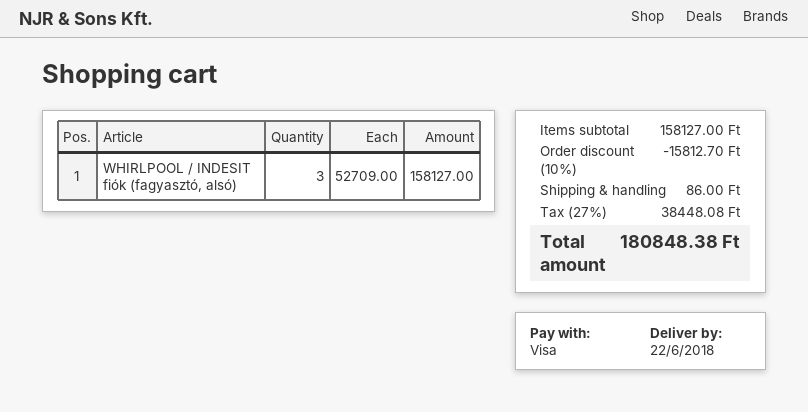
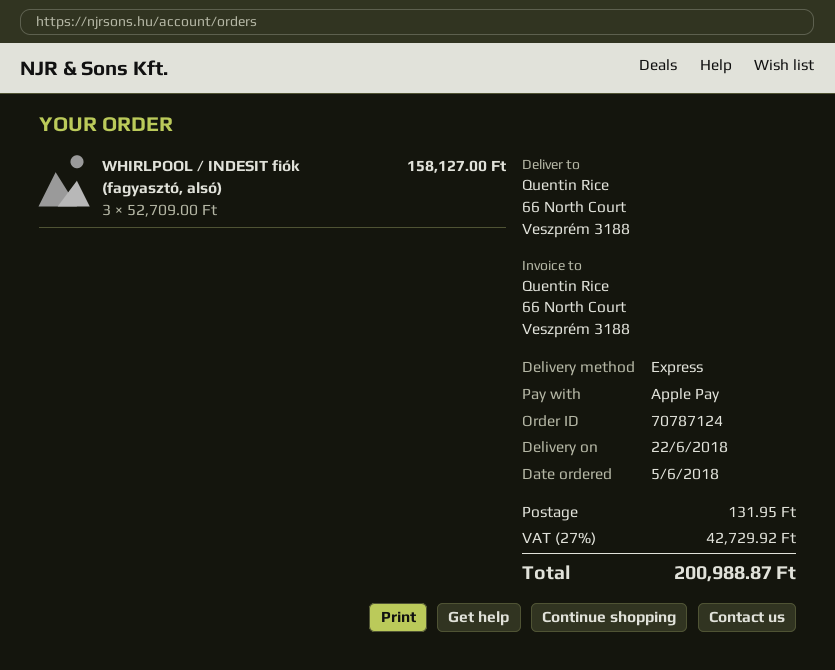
payment method: Visa -> Apple Pay
discount: 10% = 15812.70 -> none
shipping: 86.00 -> 131.95
tax: 27% = 38448.08 -> 27% = 42729.92
total: 180848.38 -> 200988.87

